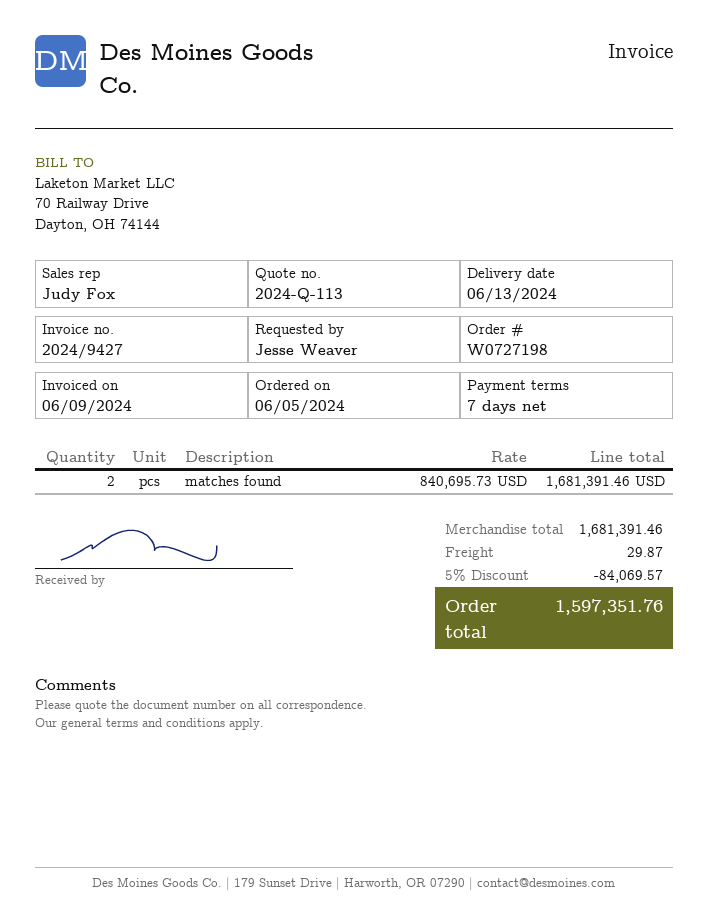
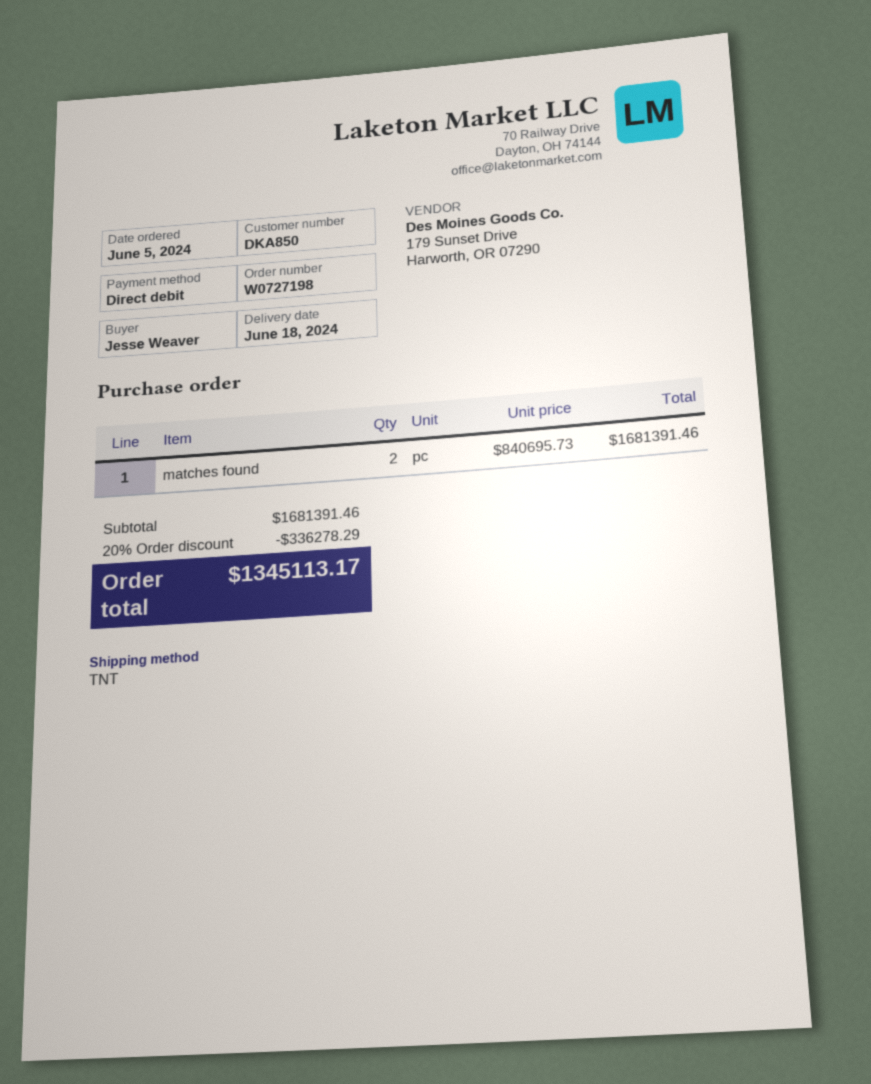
delivery date: 2024-06-13 -> 2024-06-18
discount: 5% = 84069.57 -> 20% = 336278.29
shipping: 29.87 -> none
total: 1597351.76 -> 1345113.17

